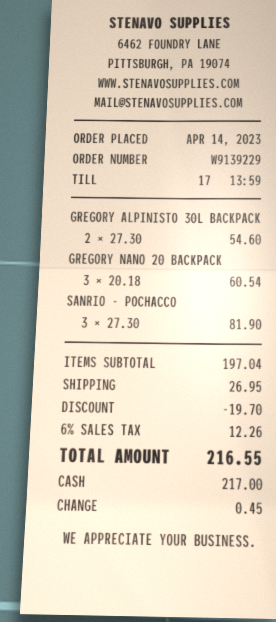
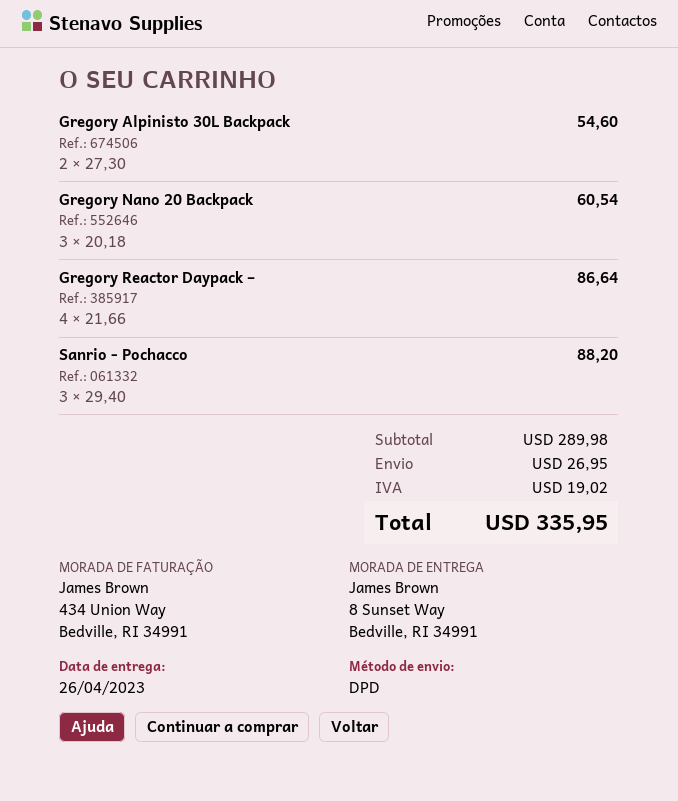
SANRIO - POCHACCO: 3 x 27.30 = 81.90 -> 3 x 29.40 = 88.20
Gregory Reactor Daypack –: none -> 4 x 21.66 = 86.64
subtotal: 197.04 -> 289.98
discount: 19.70 -> none
tax: 12.26 -> 19.02
total: 216.55 -> 335.95

